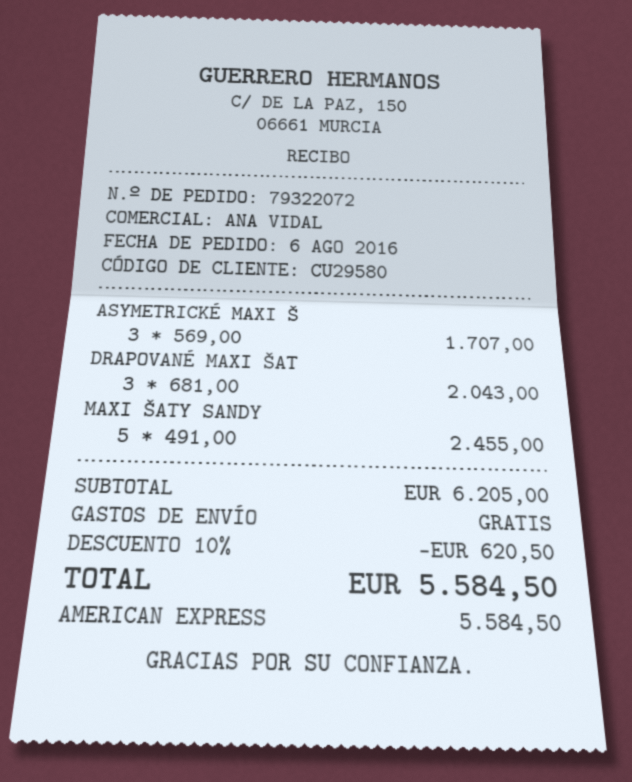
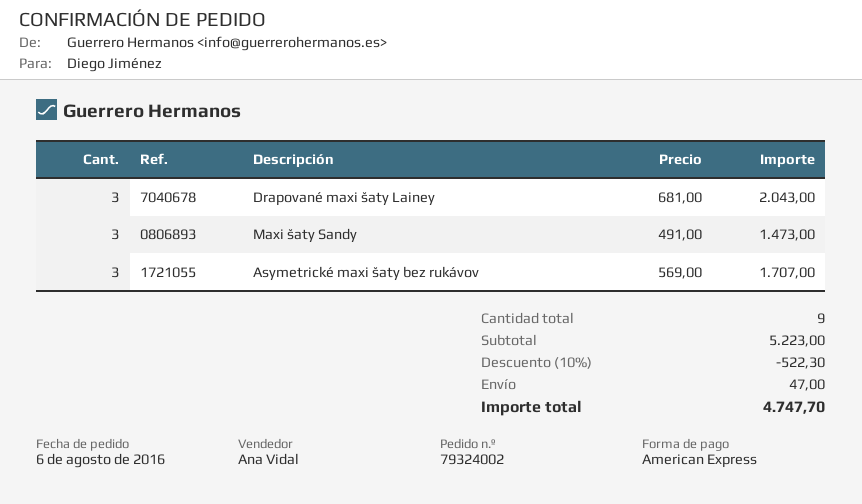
order number: 79322072 -> 79324002
MAXI ŠATY SANDY: 5 x 491.00 = 2455.00 -> 3 x 491.00 = 1473.00
subtotal: 6205.00 -> 5223.00
discount: 10% = 620.50 -> 10% = 522.30
shipping: 0.00 -> 47.00
total: 5584.50 -> 4747.70

